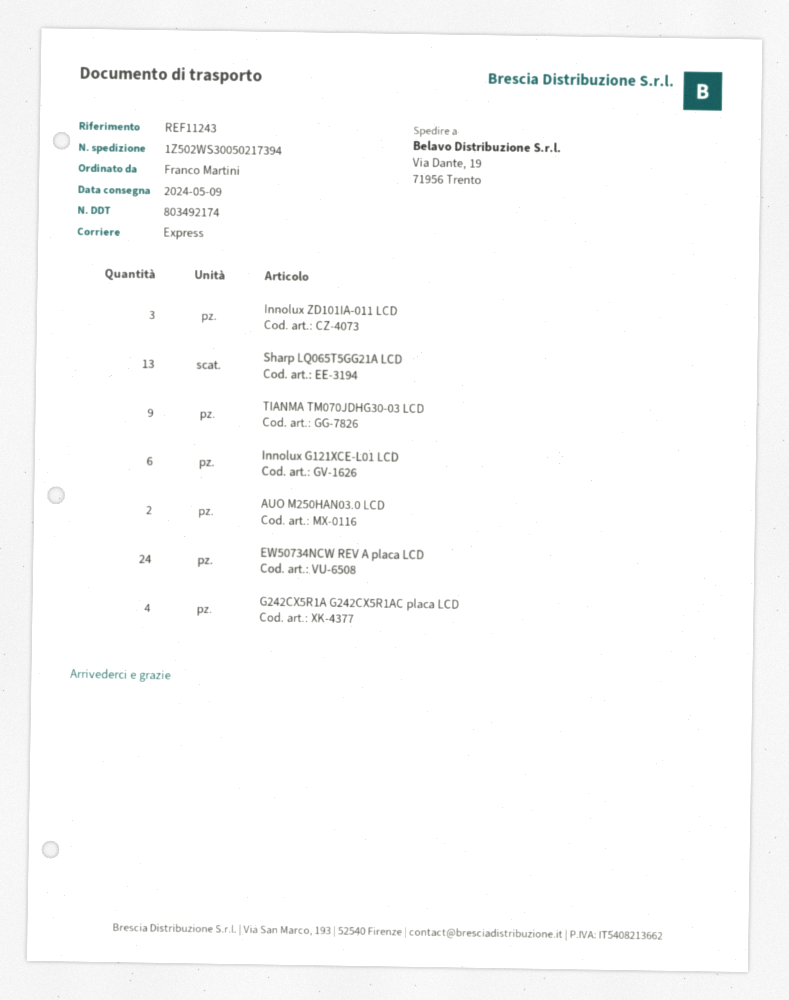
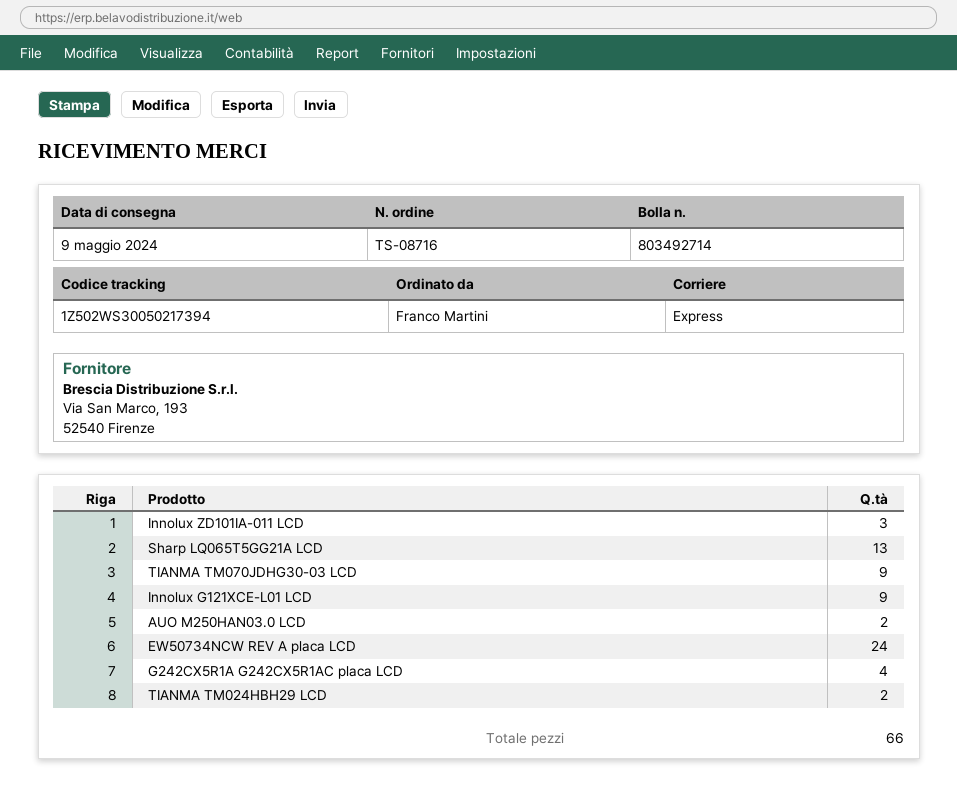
delivery note number: 803492174 -> 803492714
Innolux G121XCE-L01 LCD: 6 -> 9
TIANMA TM024HBH29 LCD: none -> 2

